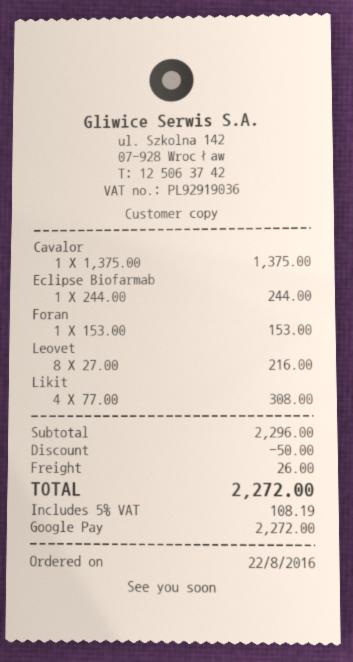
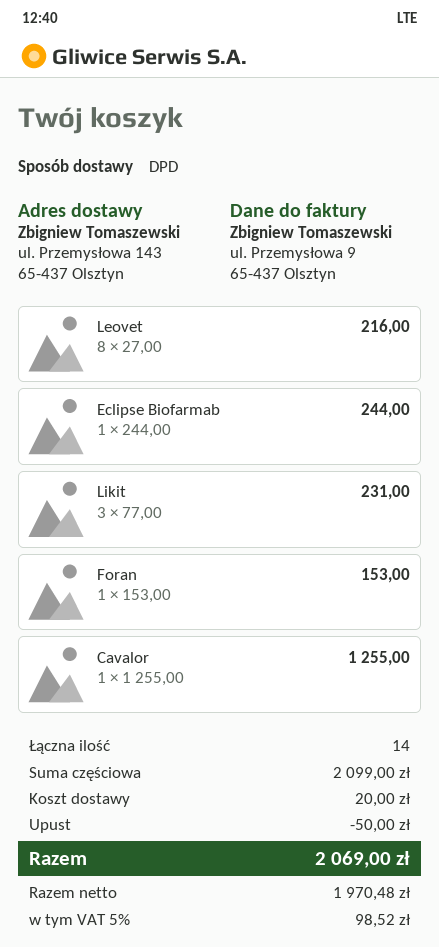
Cavalor: 1 x 1375.00 = 1375.00 -> 1 x 1255.00 = 1255.00
Likit: 4 x 77.00 = 308.00 -> 3 x 77.00 = 231.00
subtotal: 2296.00 -> 2099.00
shipping: 26.00 -> 20.00
tax: 5% = 108.19 -> 5% = 98.52
total: 2272.00 -> 2069.00

